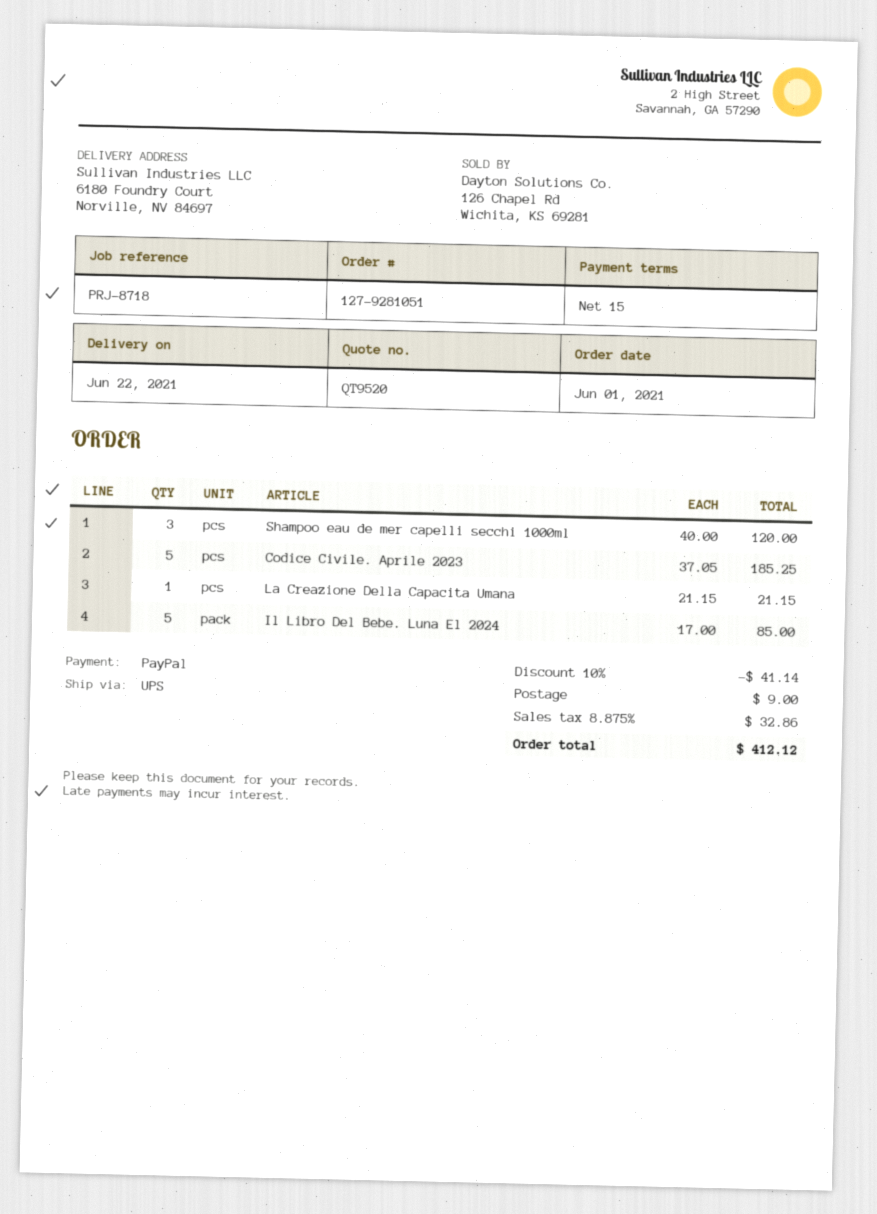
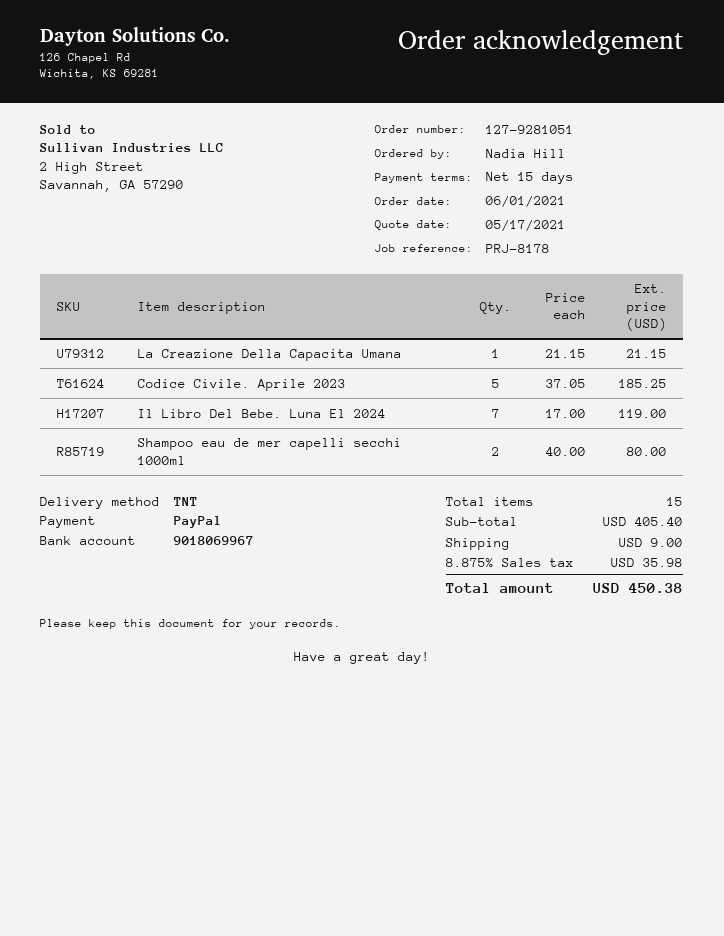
reference: PRJ-8718 -> PRJ-8178
shipping method: UPS -> TNT
Shampoo eau de mer capelli secchi 1000ml: 3 x 40.00 = 120.00 -> 2 x 40.00 = 80.00
Il Libro Del Bebe. Luna El 2024: 5 x 17.00 = 85.00 -> 7 x 17.00 = 119.00
discount: 10% = 41.14 -> none
tax: 8.875% = 32.86 -> 8.875% = 35.98
total: 412.12 -> 450.38

